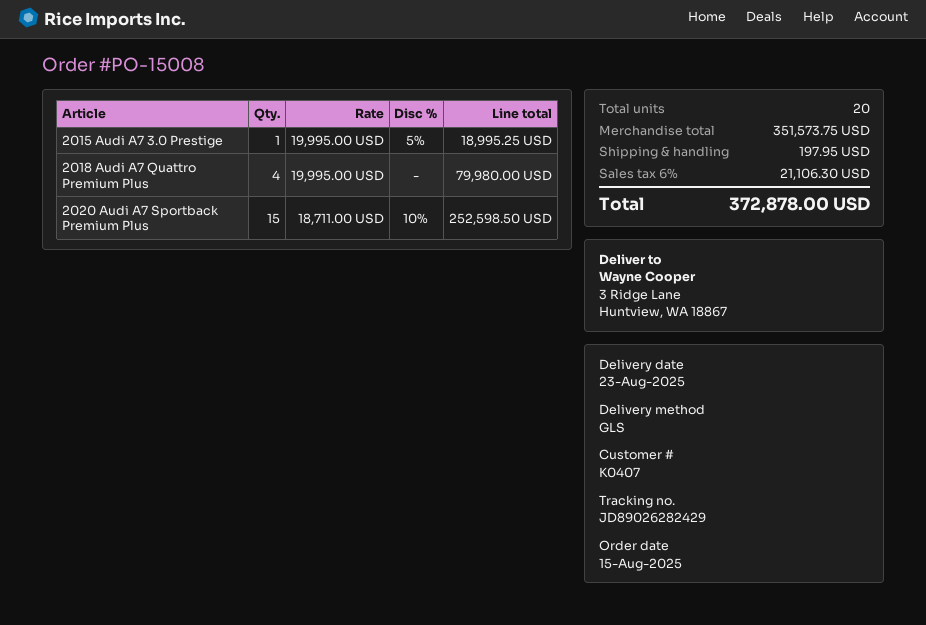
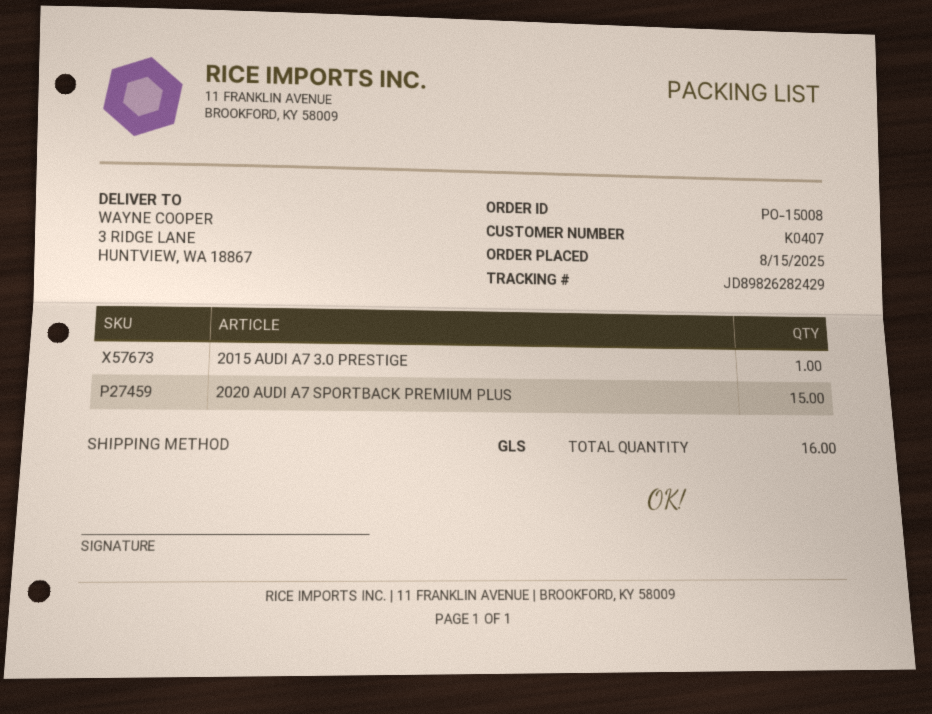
tracking number: JD89026282429 -> JD89826282429
2018 Audi A7 Quattro Premium Plus: 4 -> none
total quantity: 20 -> 16

